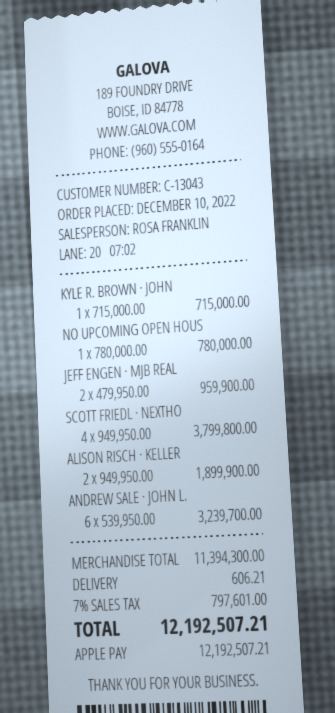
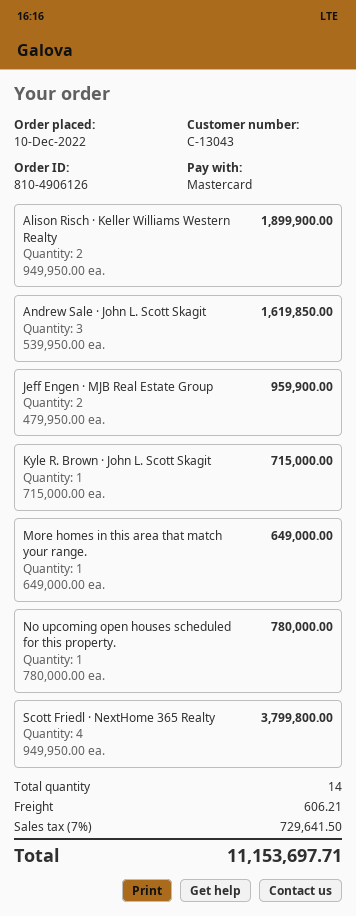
payment method: Apple Pay -> Mastercard
ANDREW SALE · JOHN L.: 6 x 539950.00 = 3239700.00 -> 3 x 539950.00 = 1619850.00
More homes in this area that match your range.: none -> 1 x 649000.00 = 649000.00
tax: 7% = 797601.00 -> 7% = 729641.50
total: 12192507.21 -> 11153697.71

